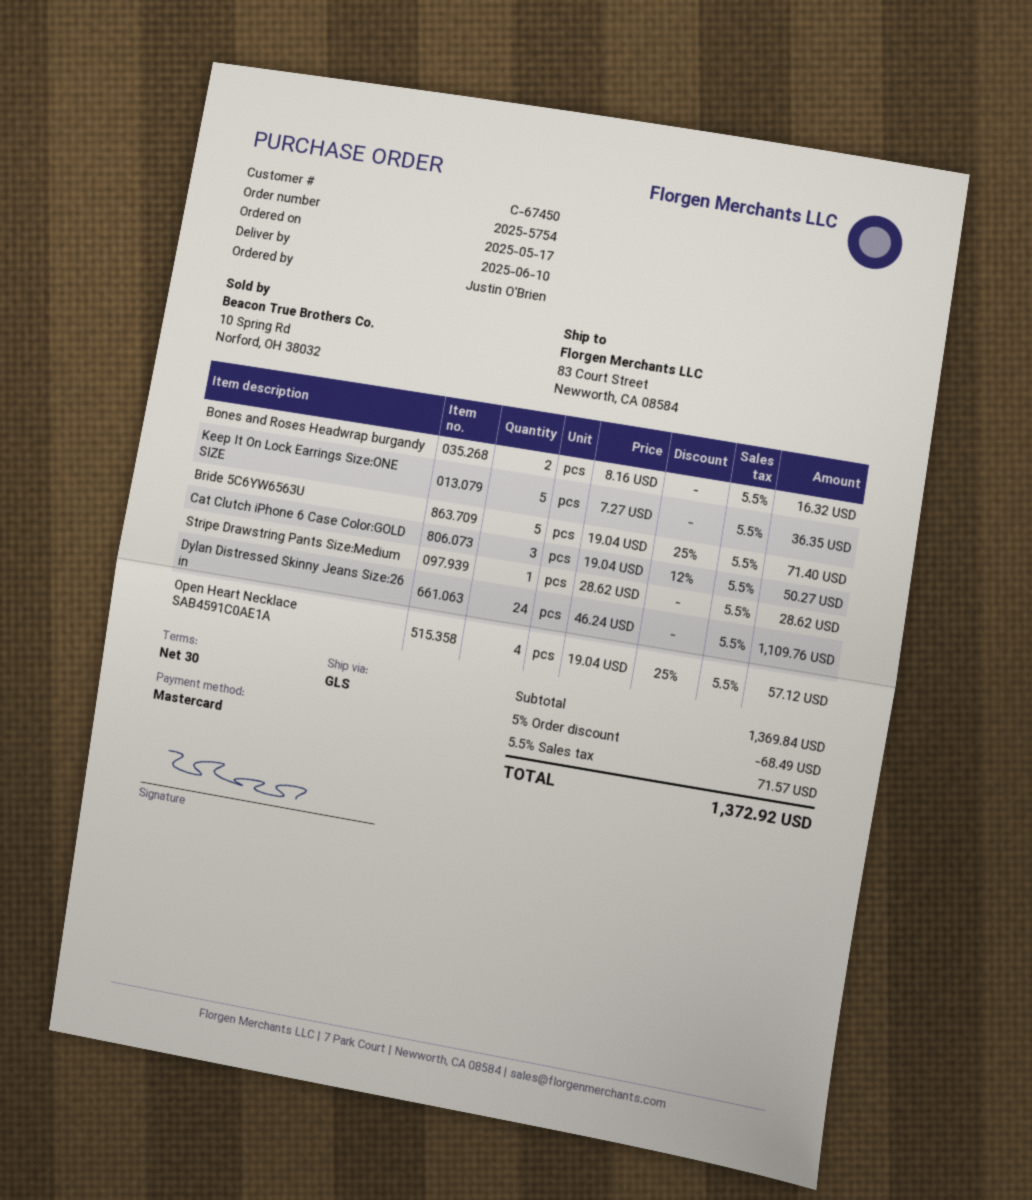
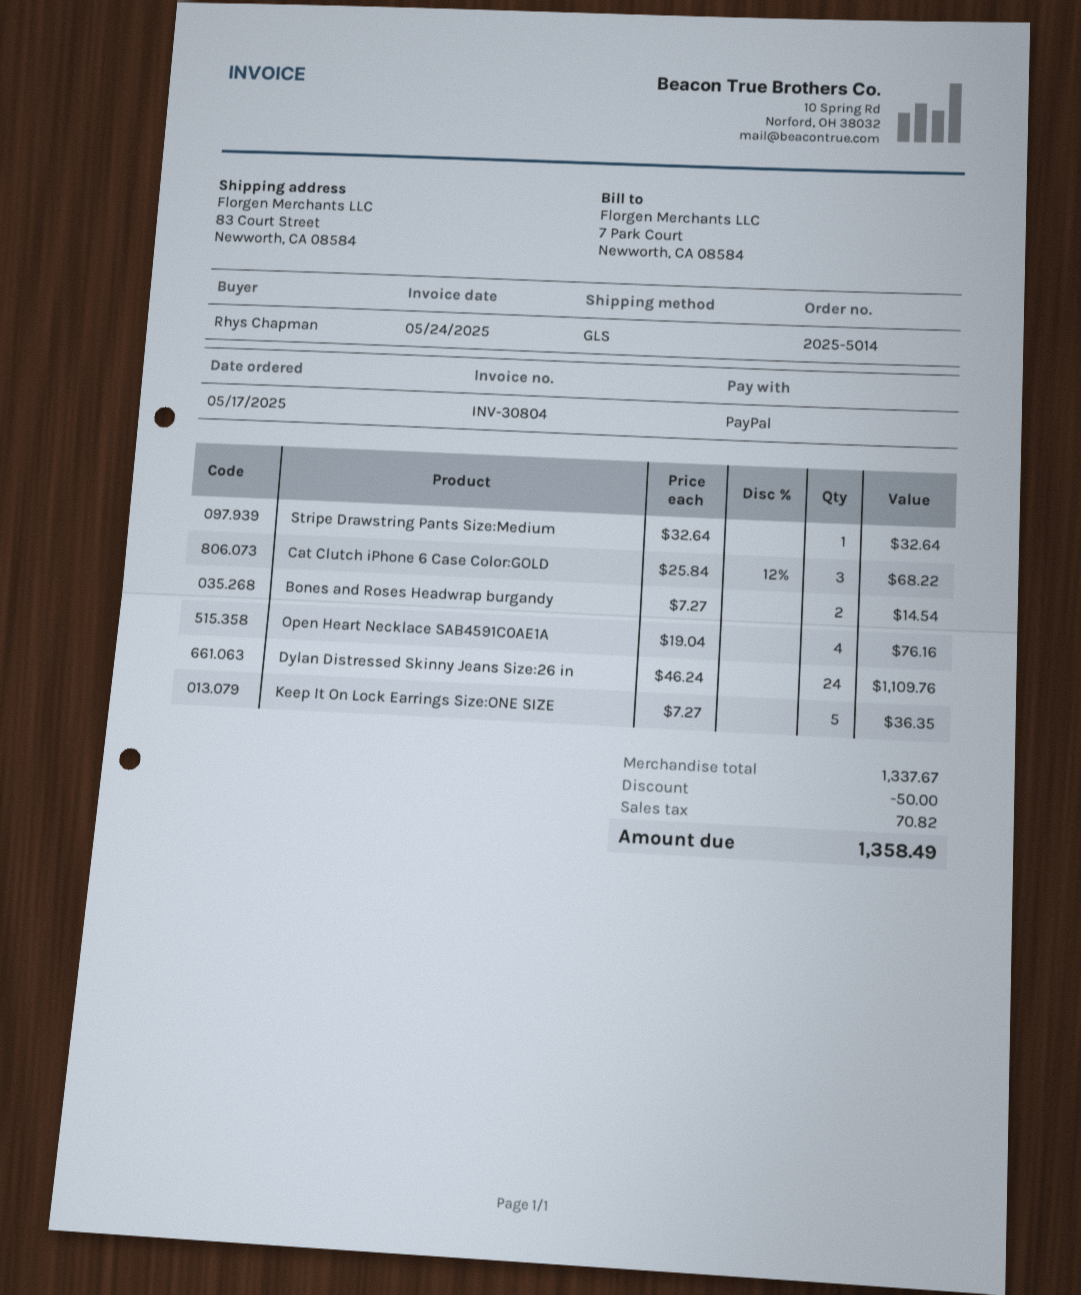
order number: 2025-5754 -> 2025-5014
ordered by: Justin O'Brien -> Rhys Chapman
payment method: Mastercard -> PayPal
Bones and Roses Headwrap burgandy: 2 x 8.16 = 16.32 -> 2 x 7.27 = 14.54
Bride 5C6YW6563U: 5 x 19.04 - 25% = 71.40 -> none
Cat Clutch iPhone 6 Case Color:GOLD: 3 x 19.04 - 12% = 50.27 -> 3 x 25.84 - 12% = 68.22
Stripe Drawstring Pants Size:Medium: 1 x 28.62 = 28.62 -> 1 x 32.64 = 32.64
Open Heart Necklace SAB4591C0AE1A: 4 x 19.04 - 25% = 57.12 -> 4 x 19.04 = 76.16
subtotal: 1369.84 -> 1337.67
discount: 68.49 -> 50.00
tax: 71.57 -> 70.82
total: 1372.92 -> 1358.49

